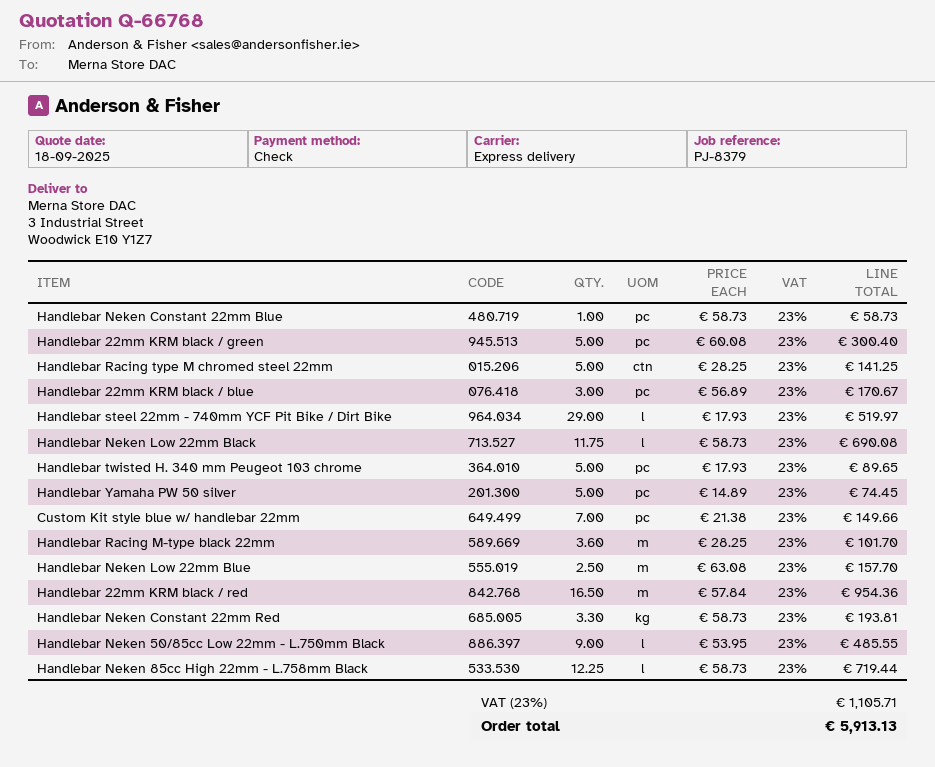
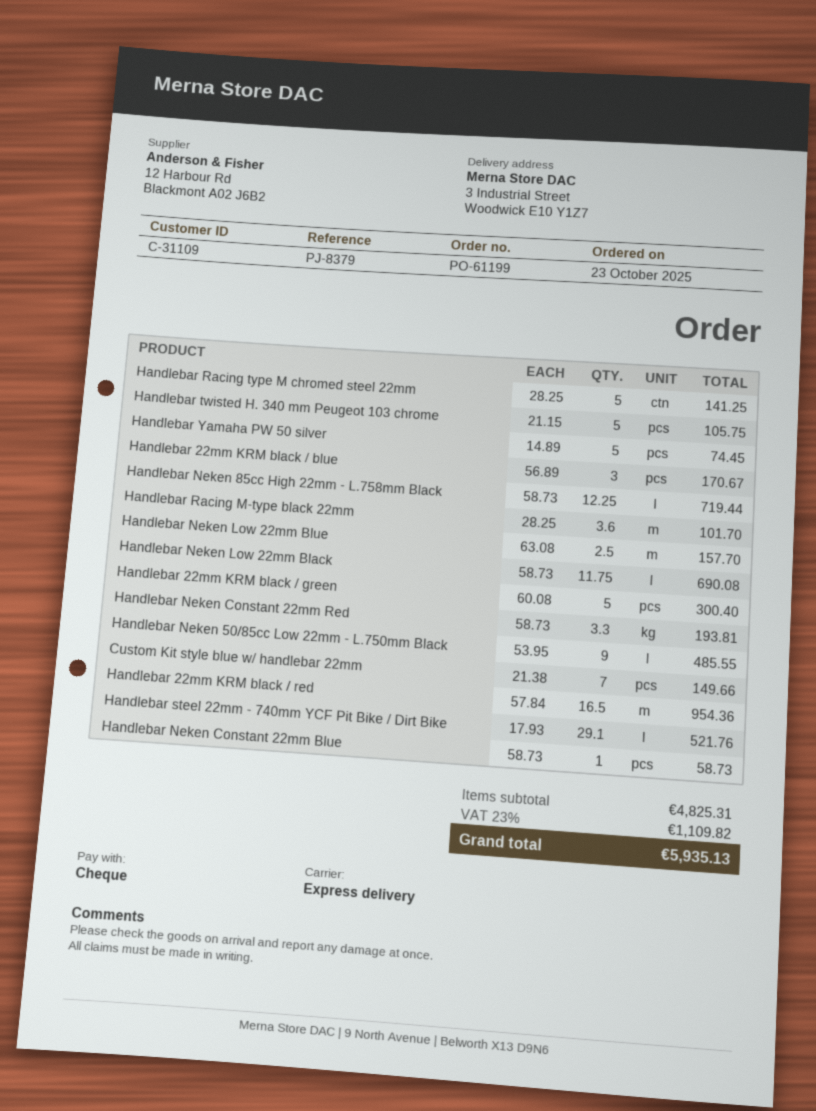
Handlebar steel 22mm - 740mm YCF Pit Bike / Dirt Bike: 29 x 17.93 = 519.97 -> 29.1 x 17.93 = 521.76
Handlebar twisted H. 340 mm Peugeot 103 chrome: 5 x 17.93 = 89.65 -> 5 x 21.15 = 105.75
tax: 23% = 1105.71 -> 23% = 1109.82
total: 5913.13 -> 5935.13

